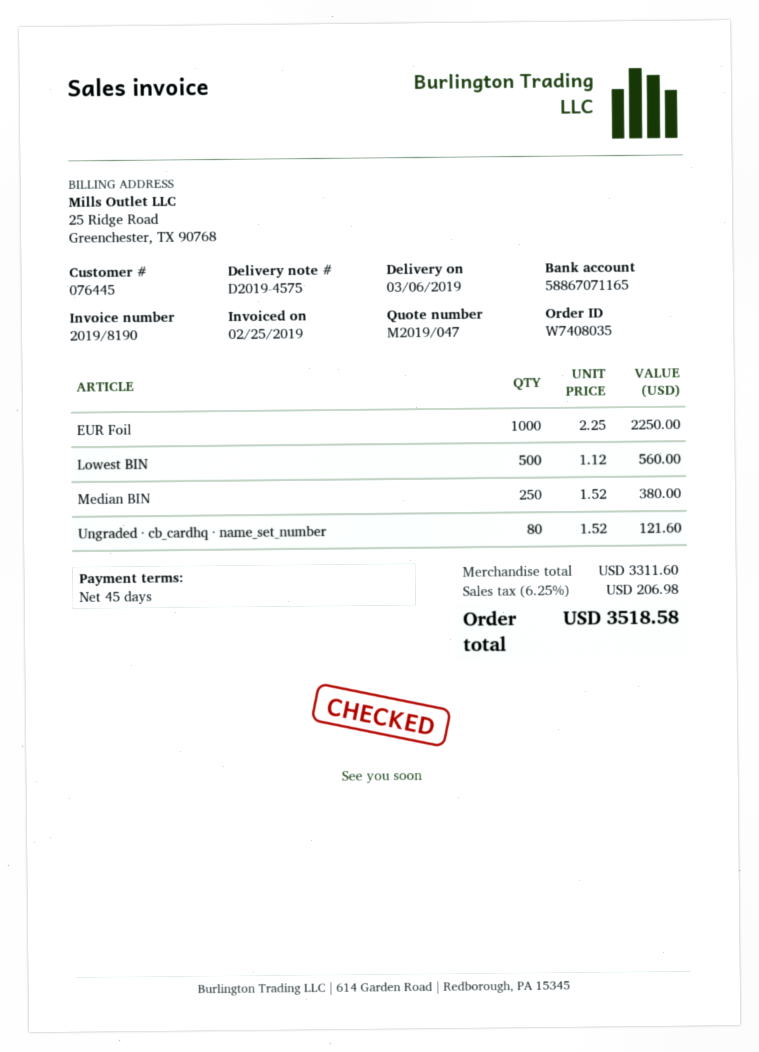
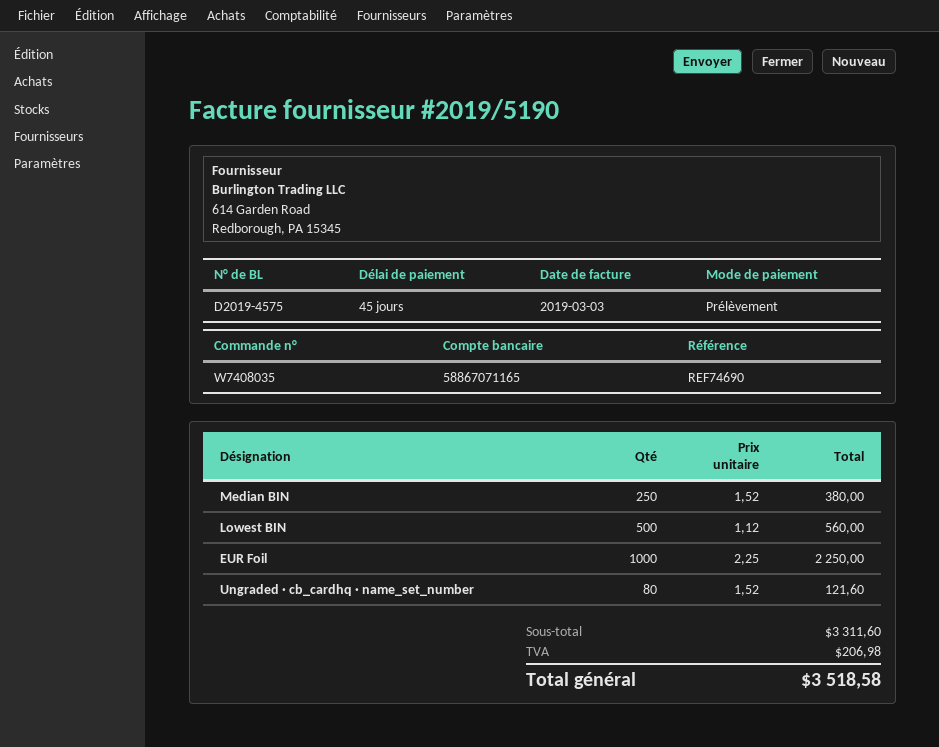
invoice number: 2019/8190 -> 2019/5190
invoice date: 2019-02-25 -> 2019-03-03

